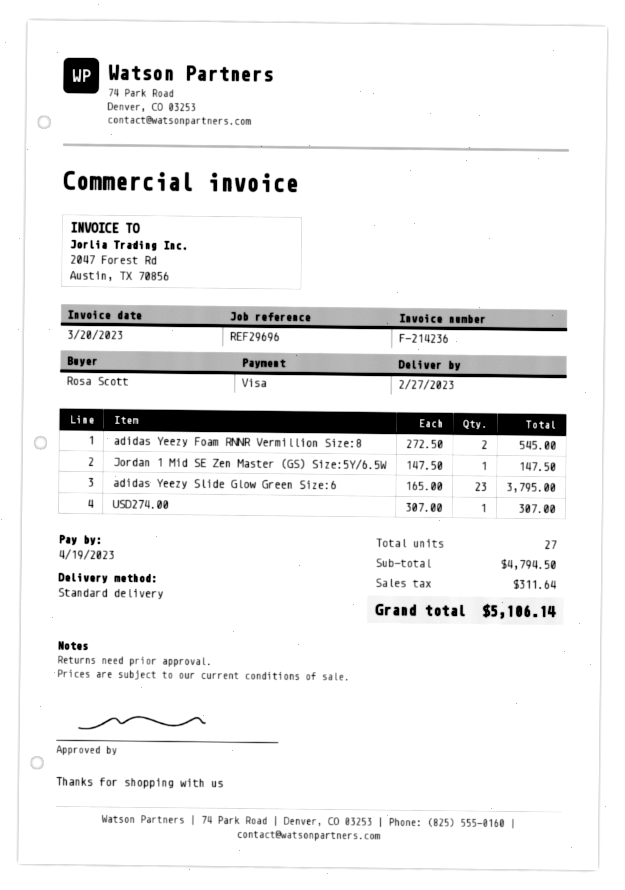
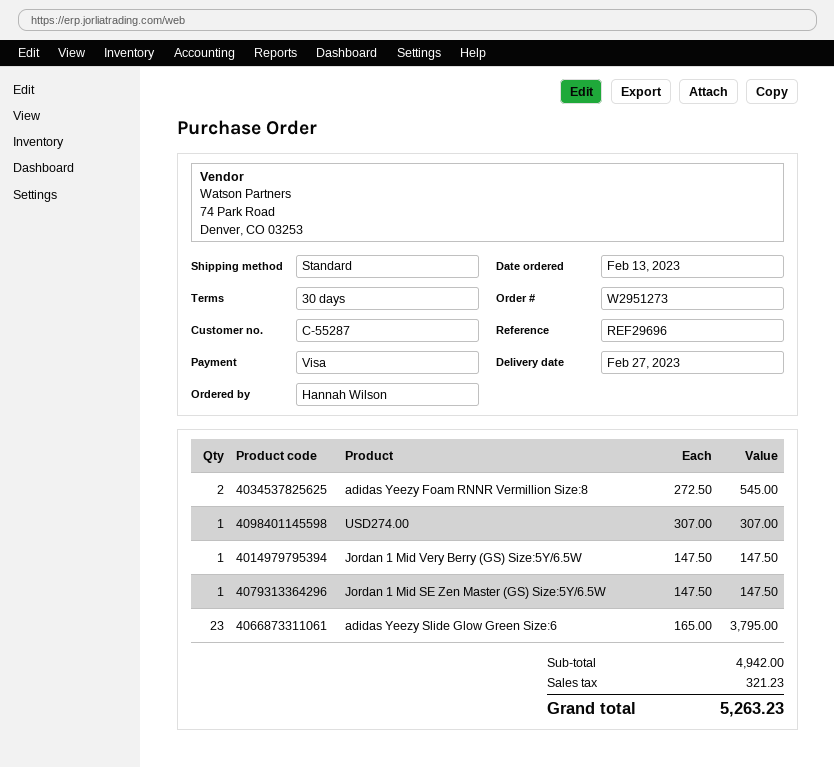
ordered by: Rosa Scott -> Hannah Wilson
Jordan 1 Mid Very Berry (GS) Size:5Y/6.5W: none -> 1 x 147.50 = 147.50
subtotal: 4794.50 -> 4942.00
tax: 311.64 -> 321.23
total: 5106.14 -> 5263.23

